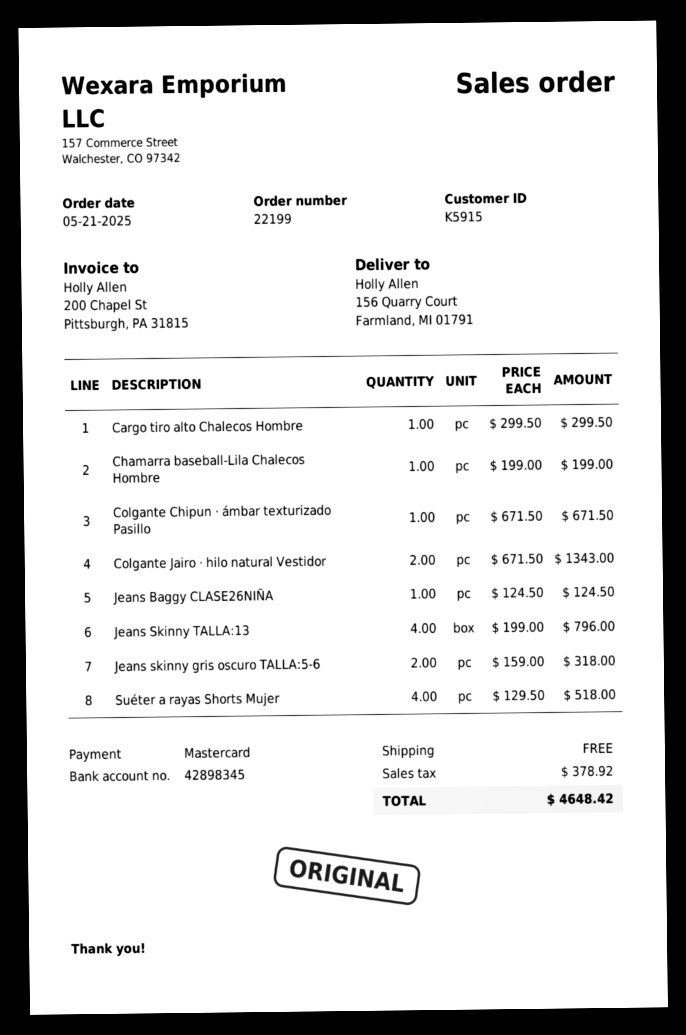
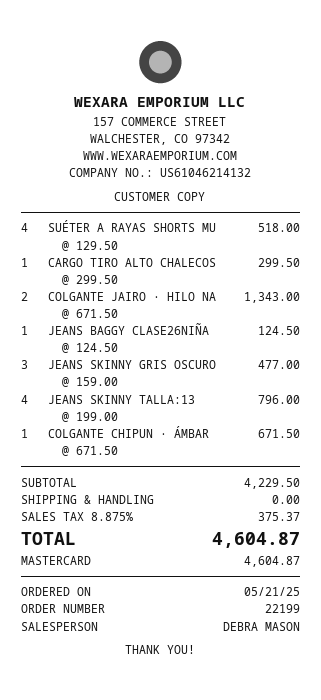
Chamarra baseball-Lila Chalecos Hombre: 1 x 199.00 = 199.00 -> none
Jeans skinny gris oscuro TALLA:5-6: 2 x 159.00 = 318.00 -> 3 x 159.00 = 477.00
tax: 378.92 -> 375.37
total: 4648.42 -> 4604.87

